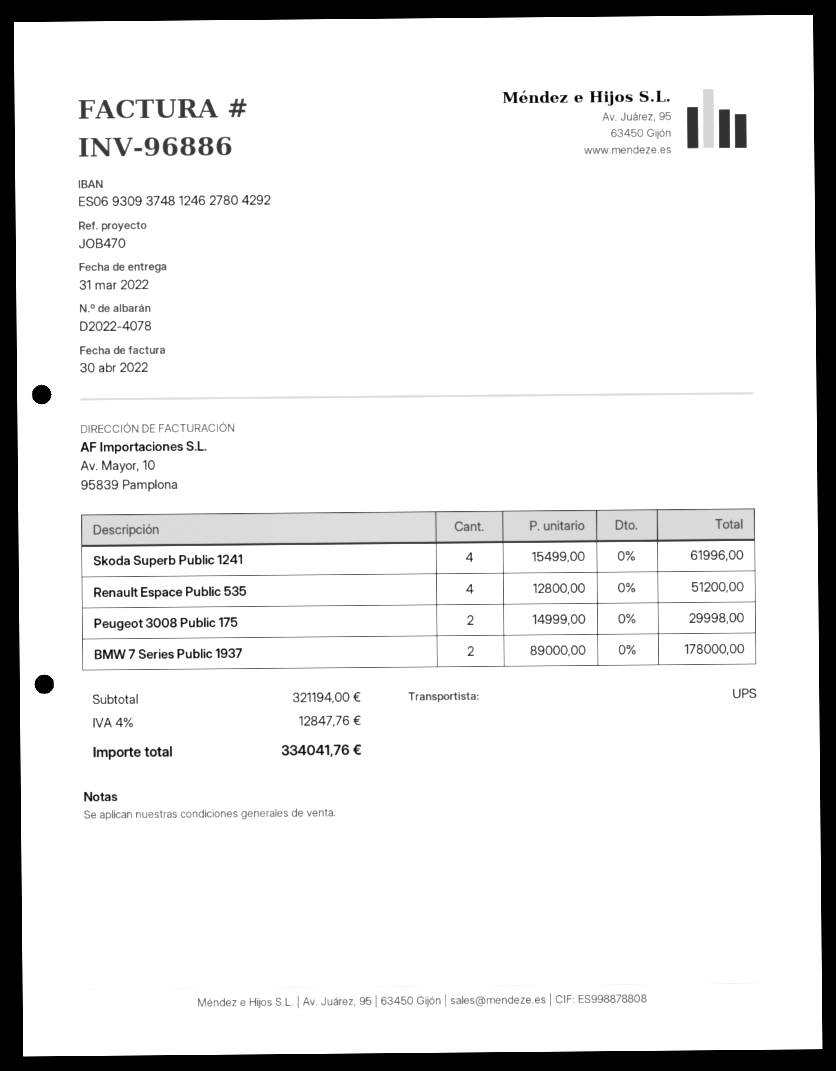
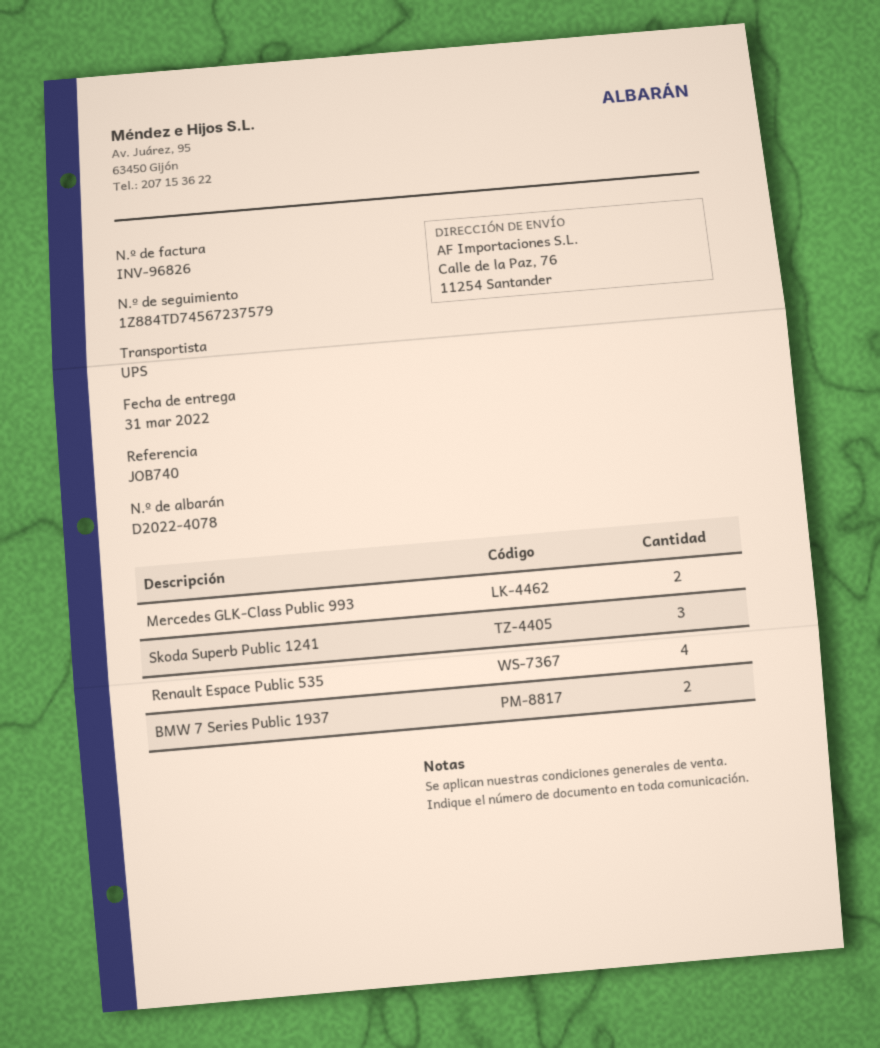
invoice number: INV-96886 -> INV-96826
reference: JOB470 -> JOB740
Skoda Superb Public 1241: 4 -> 3
Peugeot 3008 Public 175: 2 -> none
Mercedes GLK-Class Public 993: none -> 2

